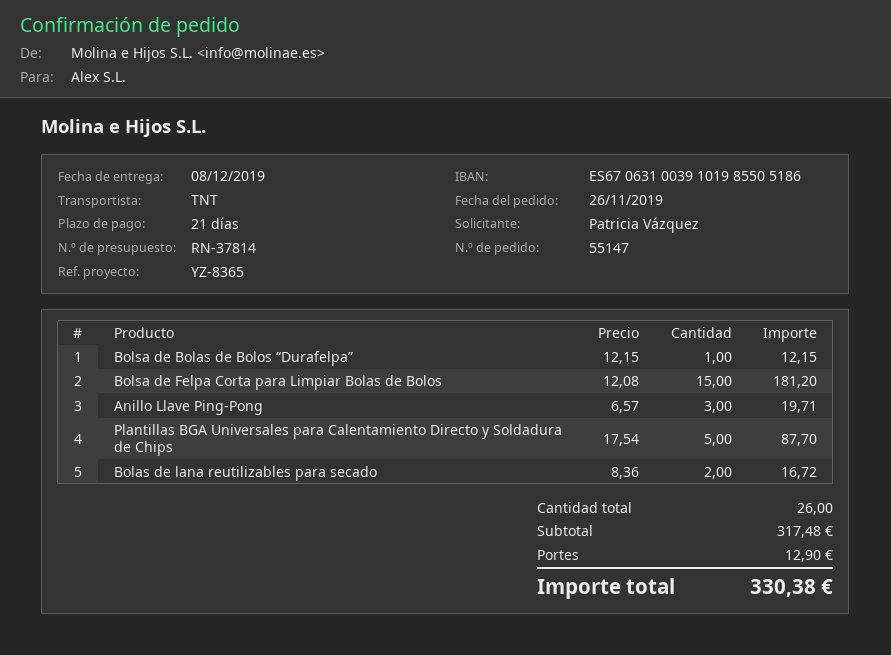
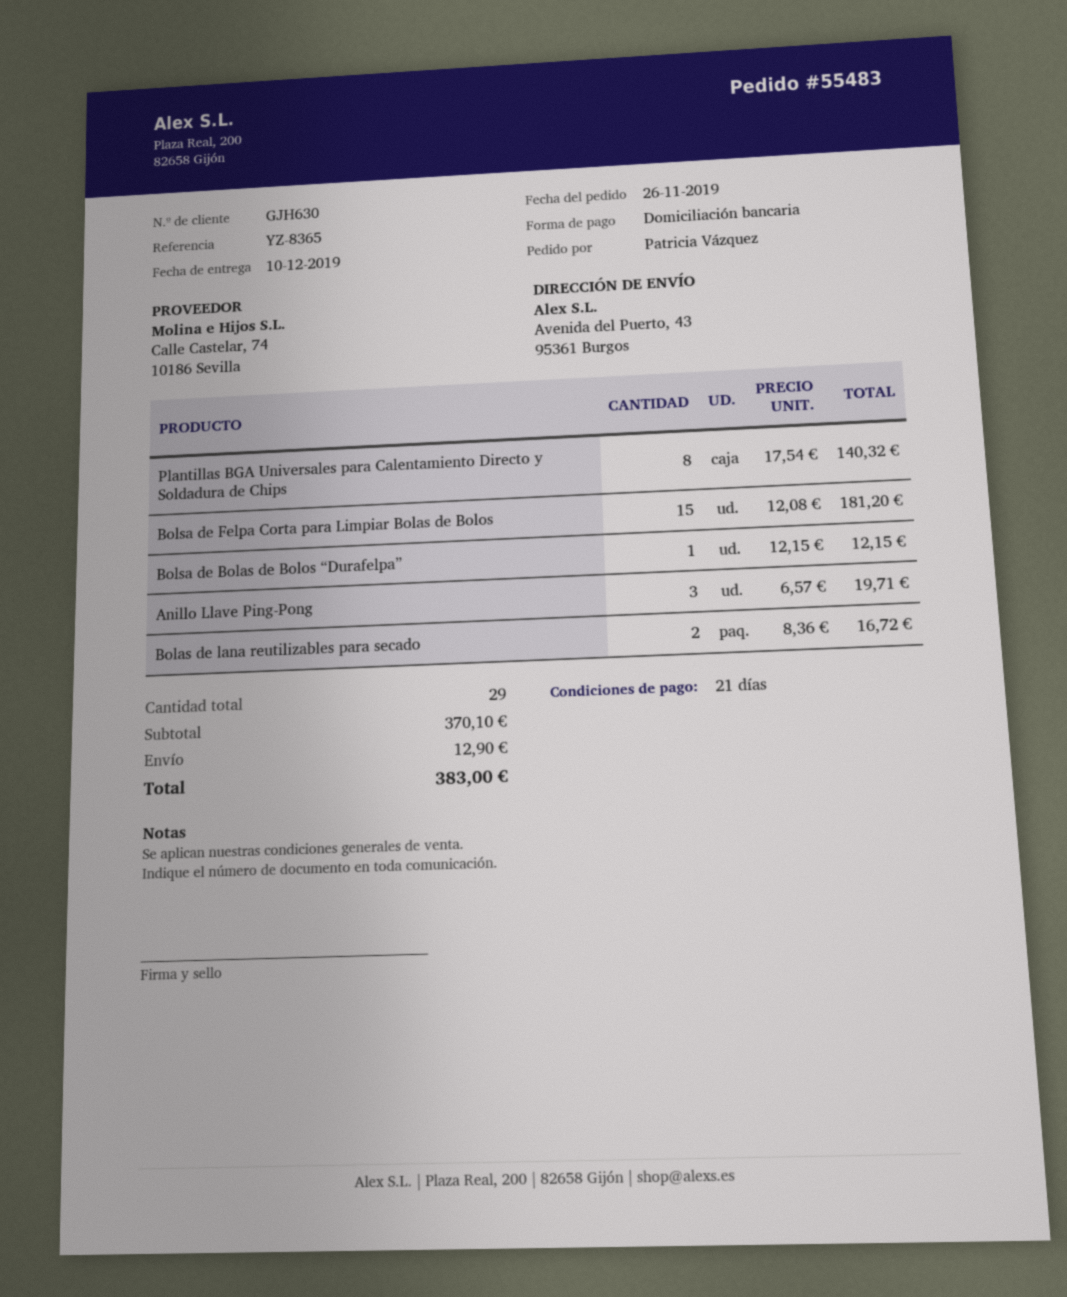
order number: 55147 -> 55483
delivery date: 2019-12-08 -> 2019-12-10
Plantillas BGA Universales para Calentamiento Directo y Soldadura de Chips: 5 x 17.54 = 87.70 -> 8 x 17.54 = 140.32
total quantity: 26 -> 29
subtotal: 317.48 -> 370.10
total: 330.38 -> 383.00

